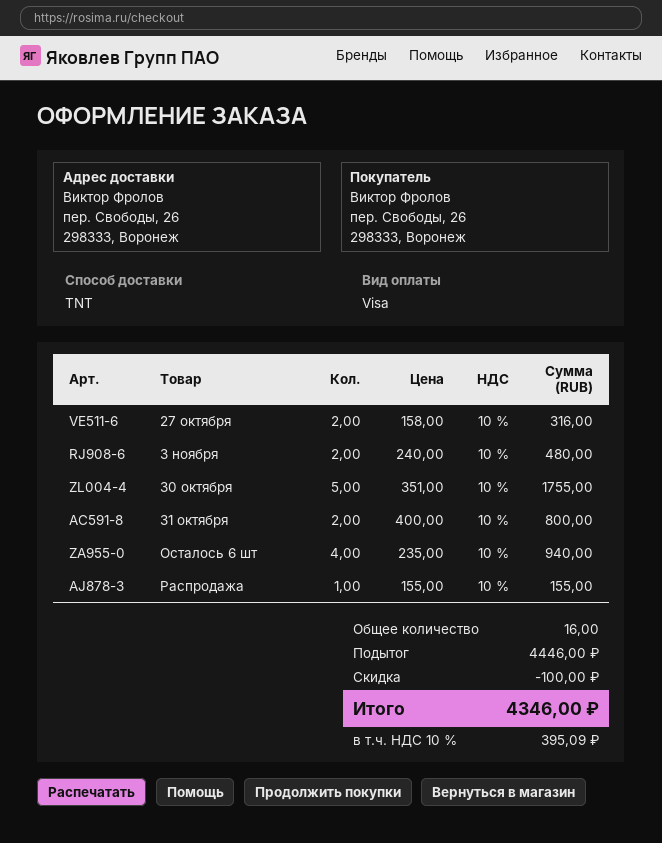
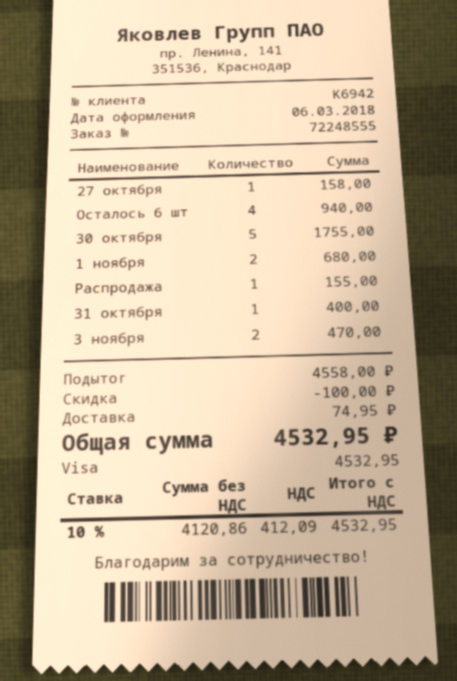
27 октября: 2 for 316.00 -> 1 for 158.00
3 ноября: 2 for 480.00 -> 2 for 470.00
31 октября: 2 for 800.00 -> 1 for 400.00
1 ноября: none -> 2 for 680.00
subtotal: 4446.00 -> 4558.00
shipping: none -> 74.95
tax: 10% = 395.09 -> 10% = 412.09
total: 4346.00 -> 4532.95

